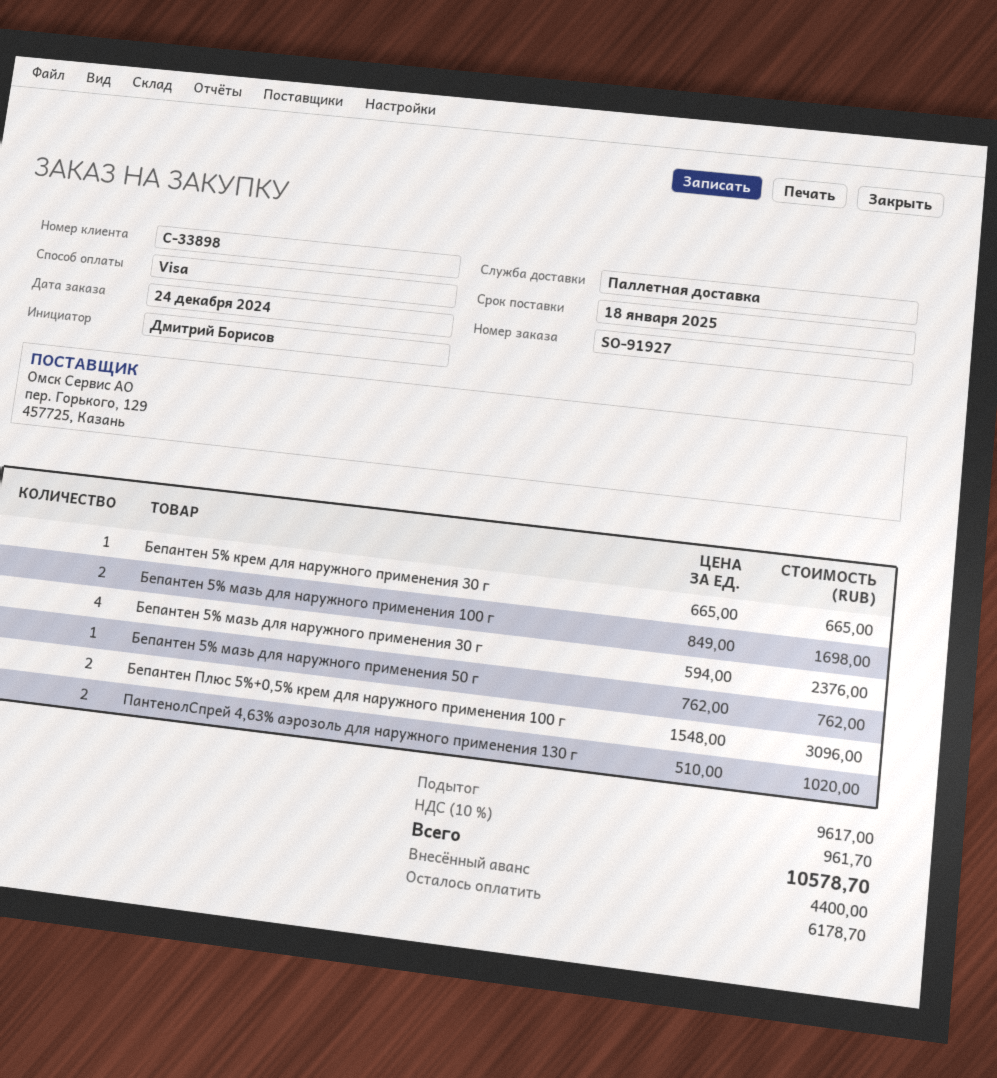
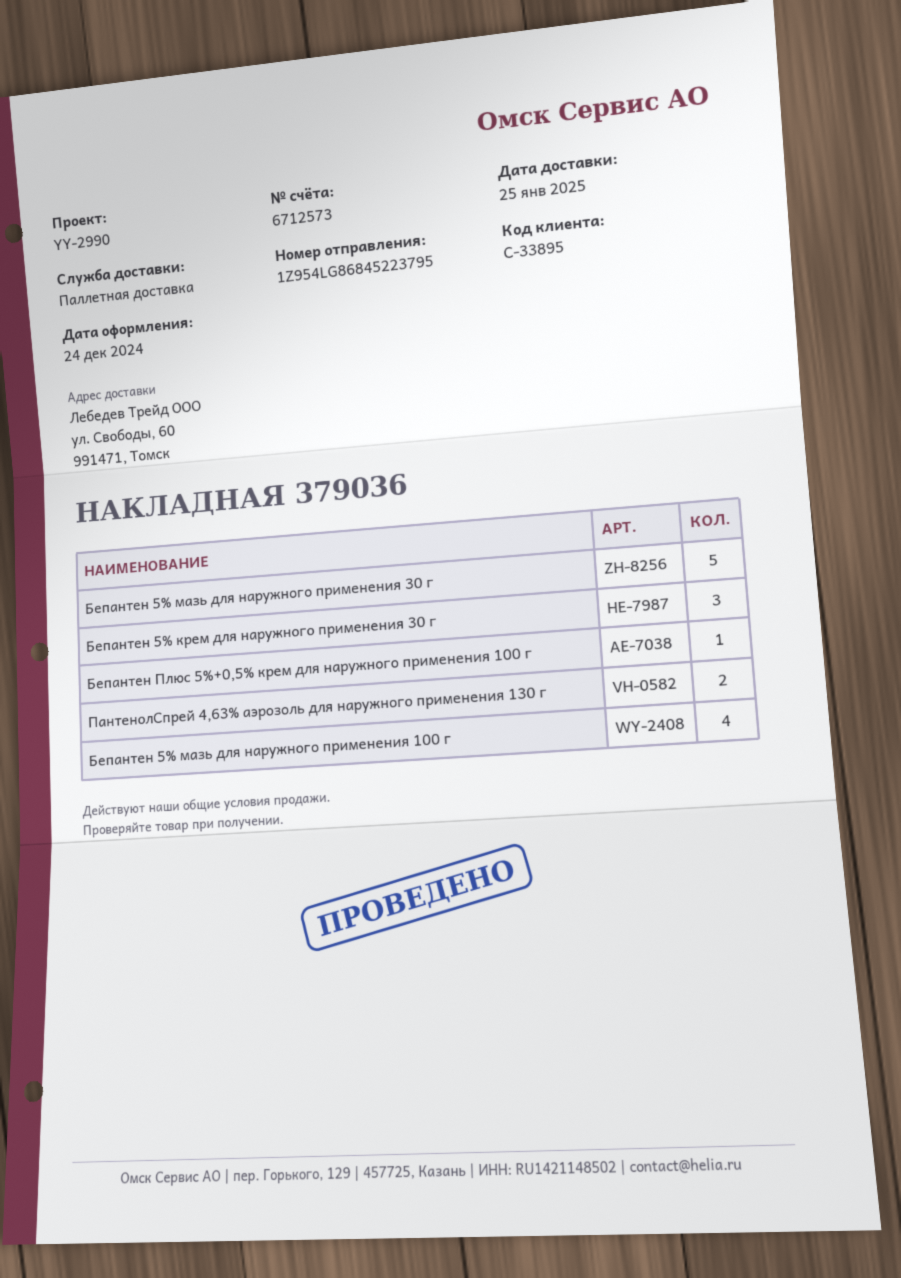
delivery date: 2025-01-18 -> 2025-01-25
customer number: C-33898 -> C-33895
Бепантен 5% крем для наружного применения 30 г: 1 -> 3
Бепантен 5% мазь для наружного применения 100 г: 2 -> 4
Бепантен 5% мазь для наружного применения 30 г: 4 -> 5
Бепантен 5% мазь для наружного применения 50 г: 1 -> none
Бепантен Плюс 5%+0,5% крем для наружного применения 100 г: 2 -> 1

